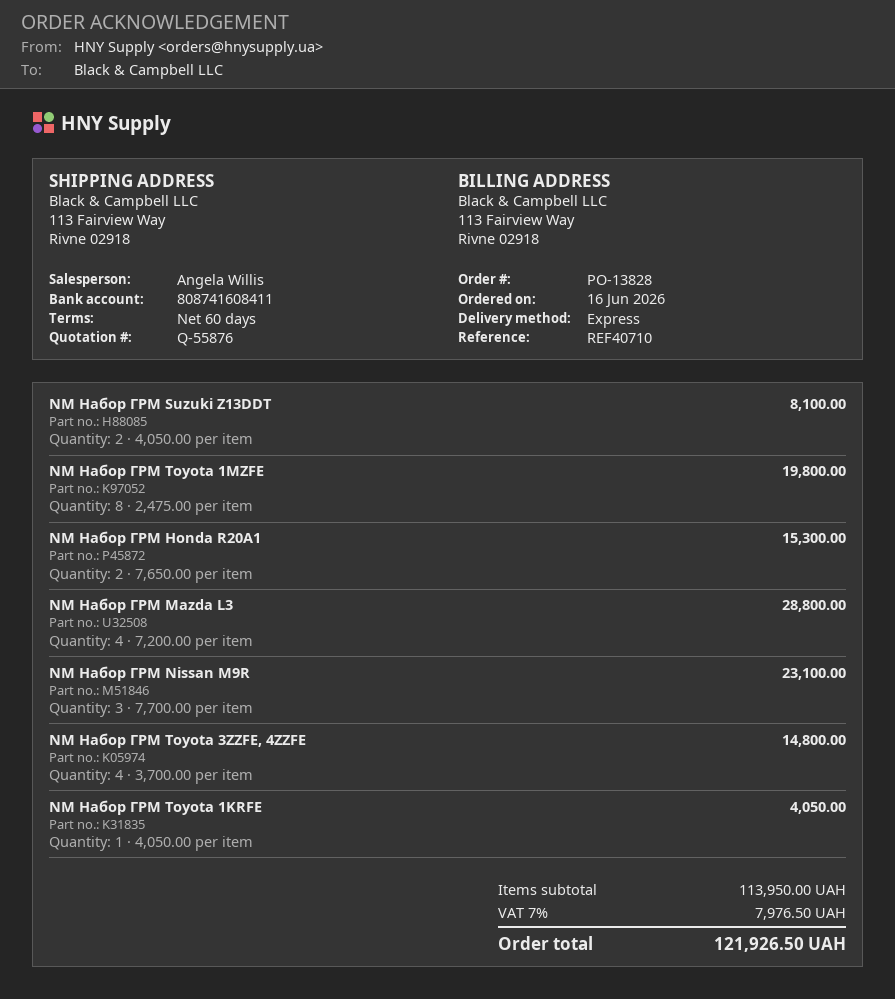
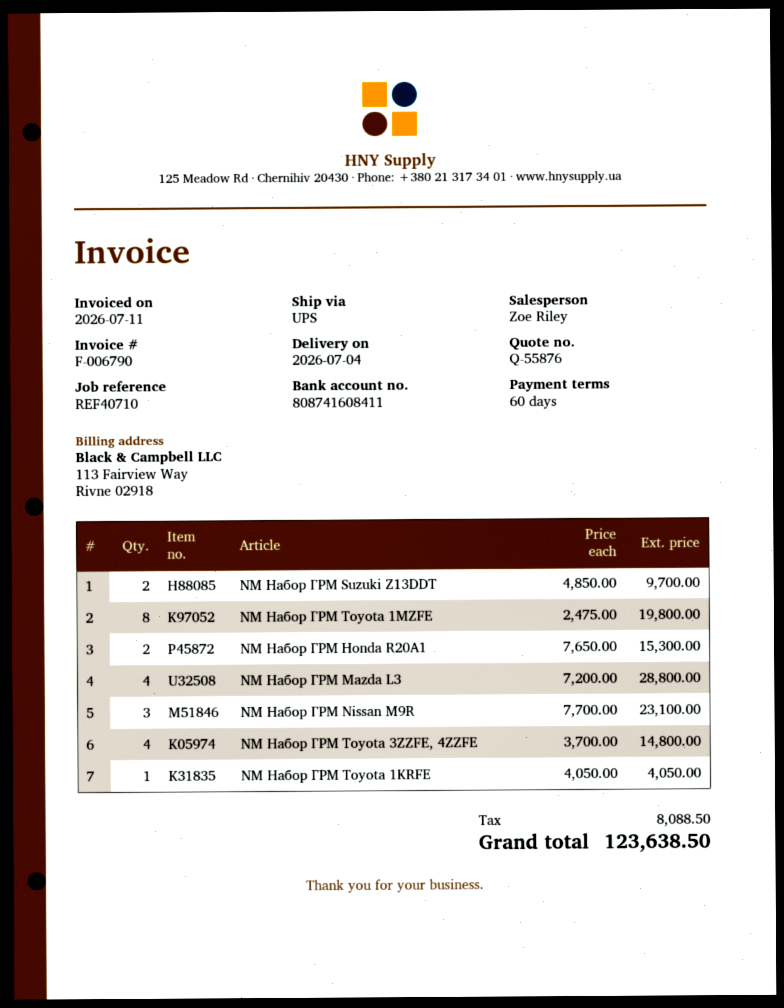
sales rep: Angela Willis -> Zoe Riley
shipping method: express -> UPS
NM Набор ГРМ Suzuki Z13DDT: 2 x 4050.00 = 8100.00 -> 2 x 4850.00 = 9700.00
tax: 7976.50 -> 8088.50
total: 121926.50 -> 123638.50

